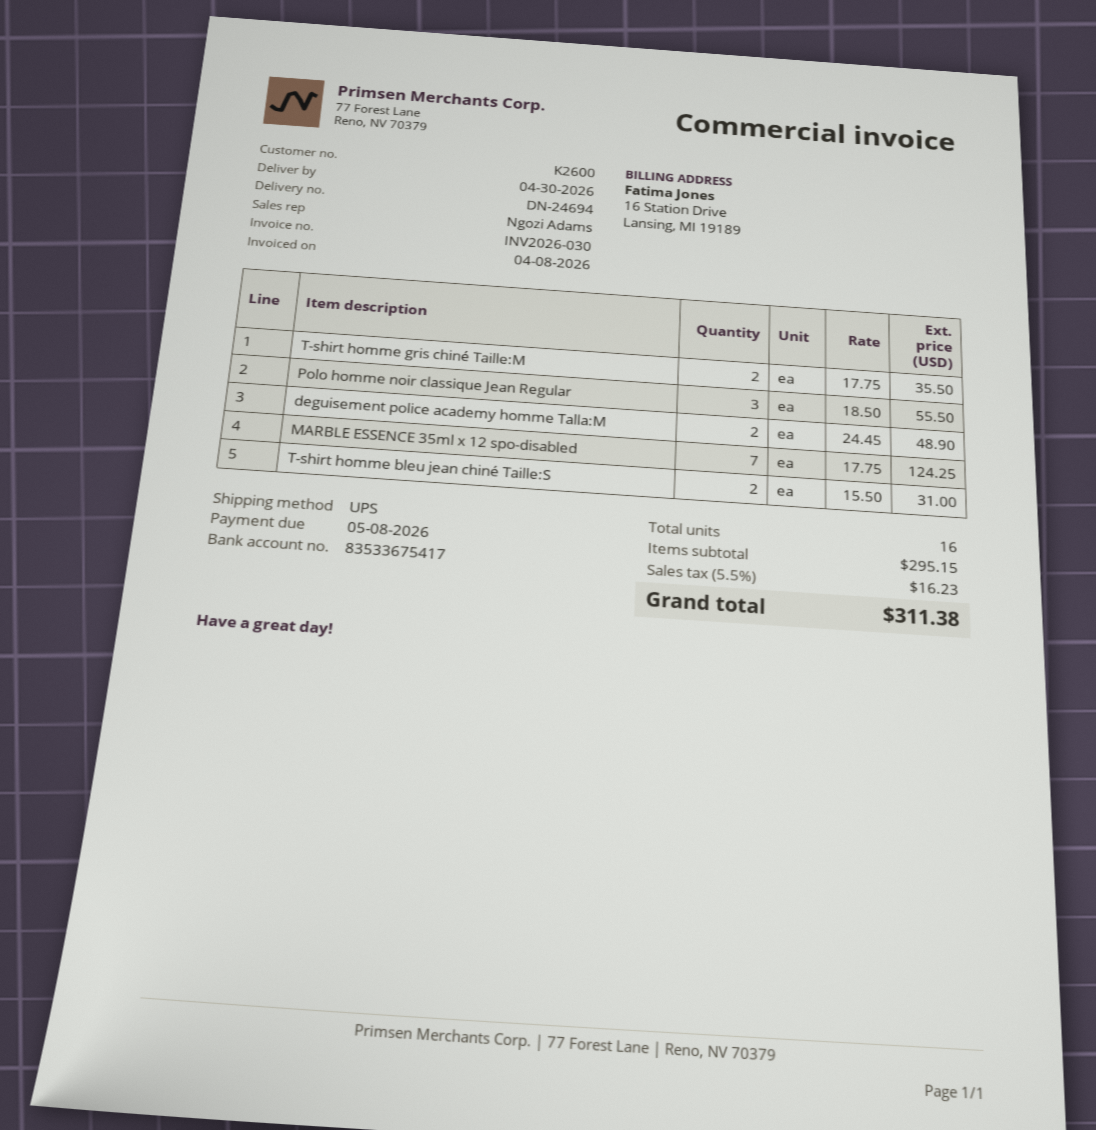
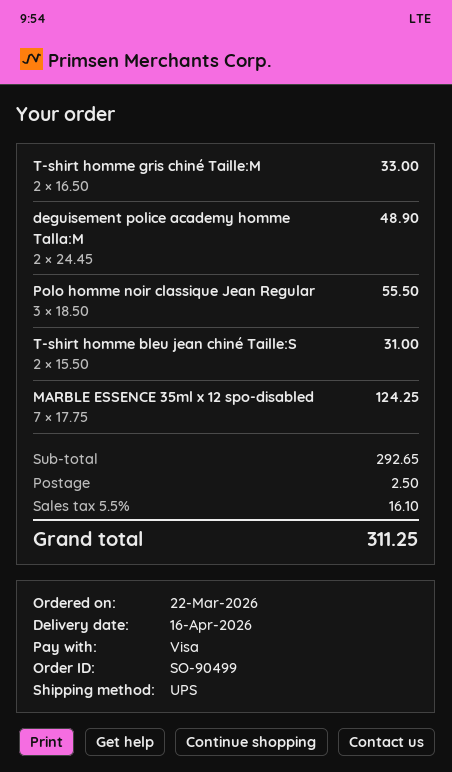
delivery date: 2026-04-30 -> 2026-04-16
T-shirt homme gris chiné Taille:M: 2 x 17.75 = 35.50 -> 2 x 16.50 = 33.00
subtotal: 295.15 -> 292.65
shipping: none -> 2.50
tax: 5.5% = 16.23 -> 5.5% = 16.10
total: 311.38 -> 311.25

